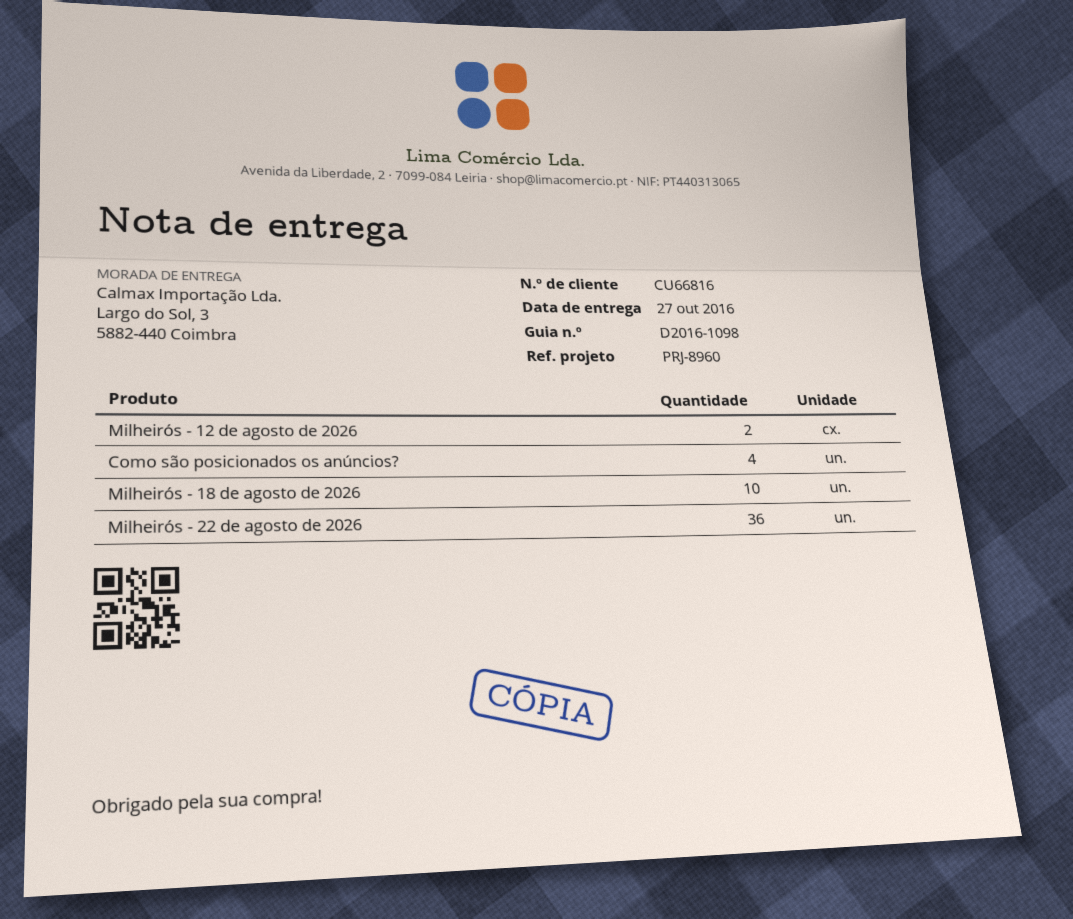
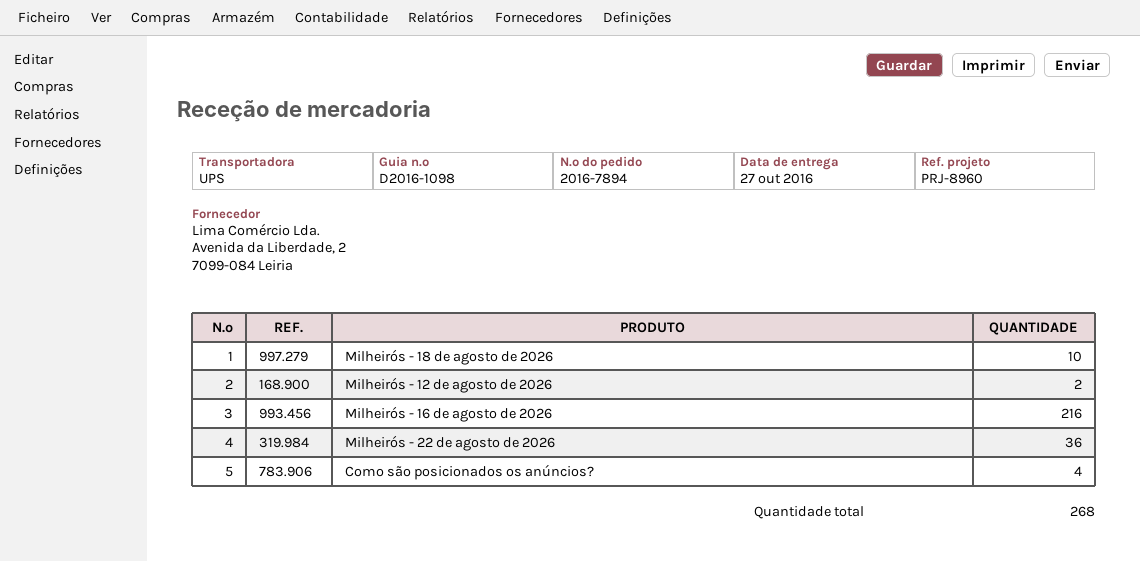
Milheirós - 16 de agosto de 2026: none -> 216

